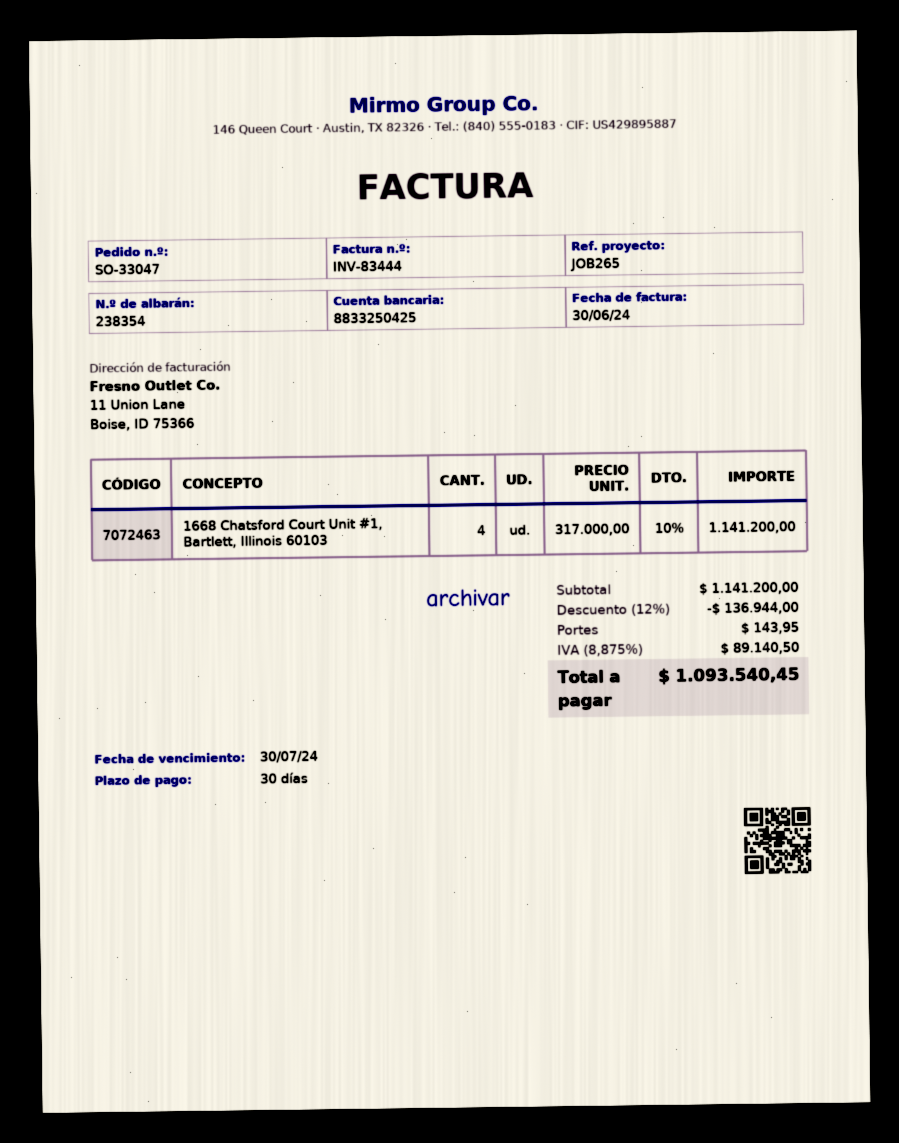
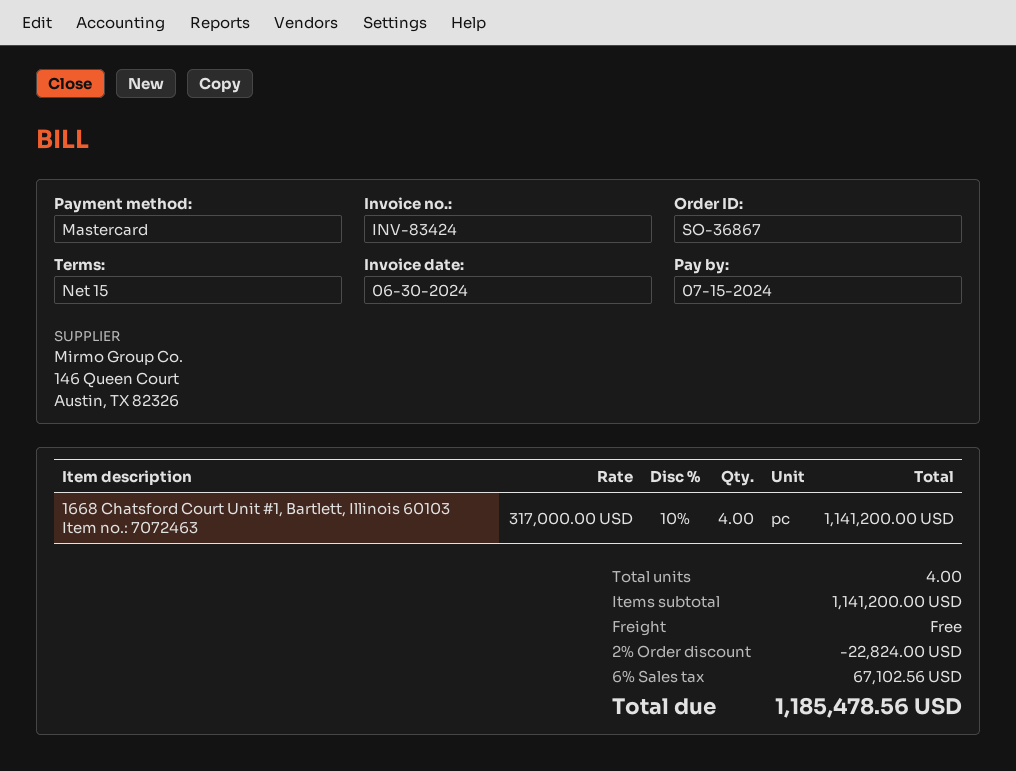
order number: SO-33047 -> SO-36867
invoice number: INV-83444 -> INV-83424
payment terms: 30 days -> 15 days
due date: 2024-07-30 -> 2024-07-15
discount: 12% = 136944.00 -> 2% = 22824.00
shipping: 143.95 -> 0.00
tax: 8.875% = 89140.50 -> 6% = 67102.56
total: 1093540.45 -> 1185478.56

